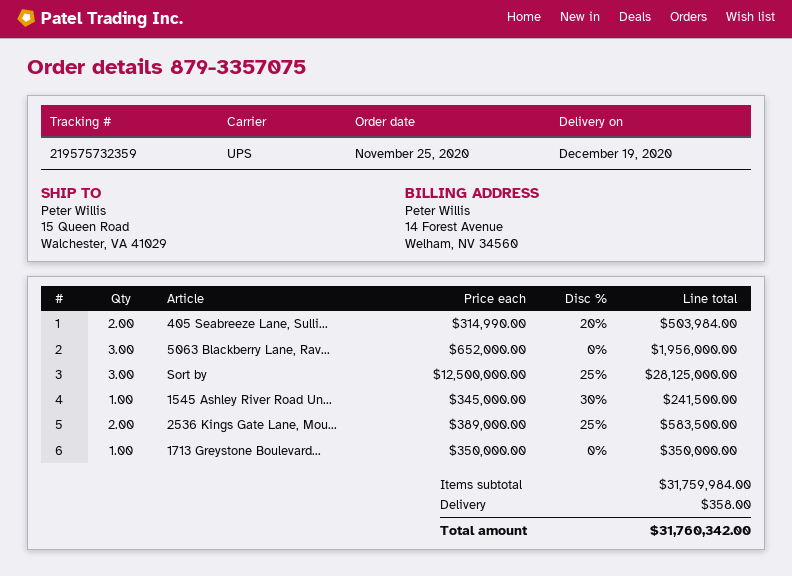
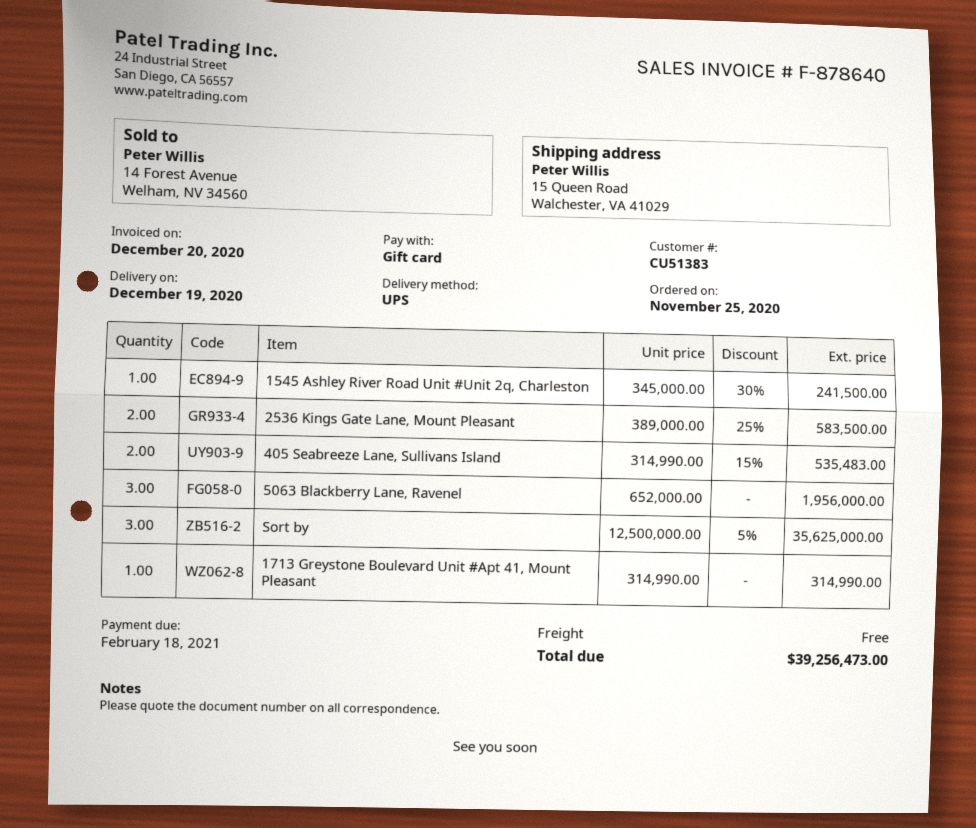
405 Seabreeze Lane, Sulli...: 2 x 314990.00 - 20% = 503984.00 -> 2 x 314990.00 - 15% = 535483.00
Sort by: 3 x 12500000.00 - 25% = 28125000.00 -> 3 x 12500000.00 - 5% = 35625000.00
1713 Greystone Boulevard...: 1 x 350000.00 = 350000.00 -> 1 x 314990.00 = 314990.00
shipping: 358.00 -> 0.00
total: 31760342.00 -> 39256473.00

